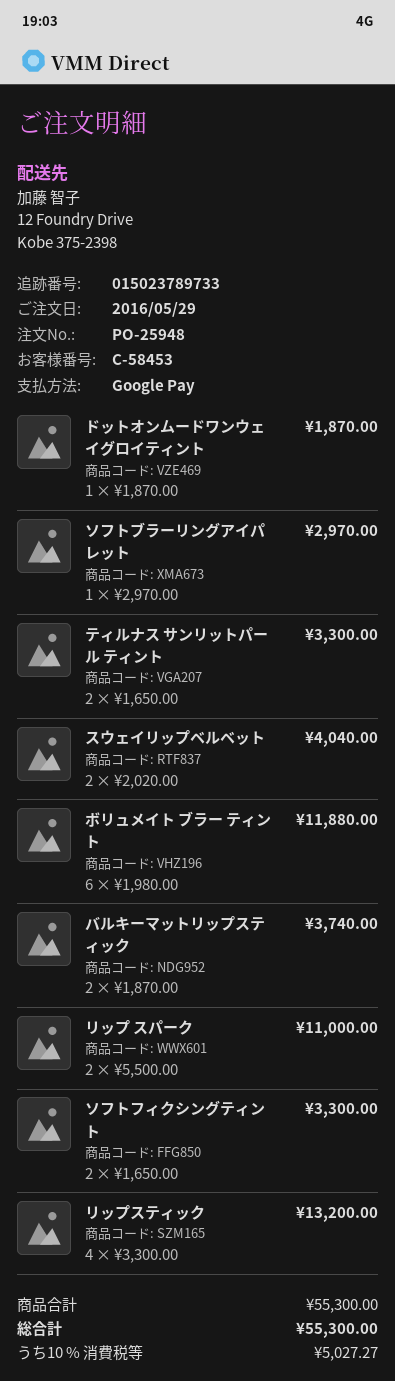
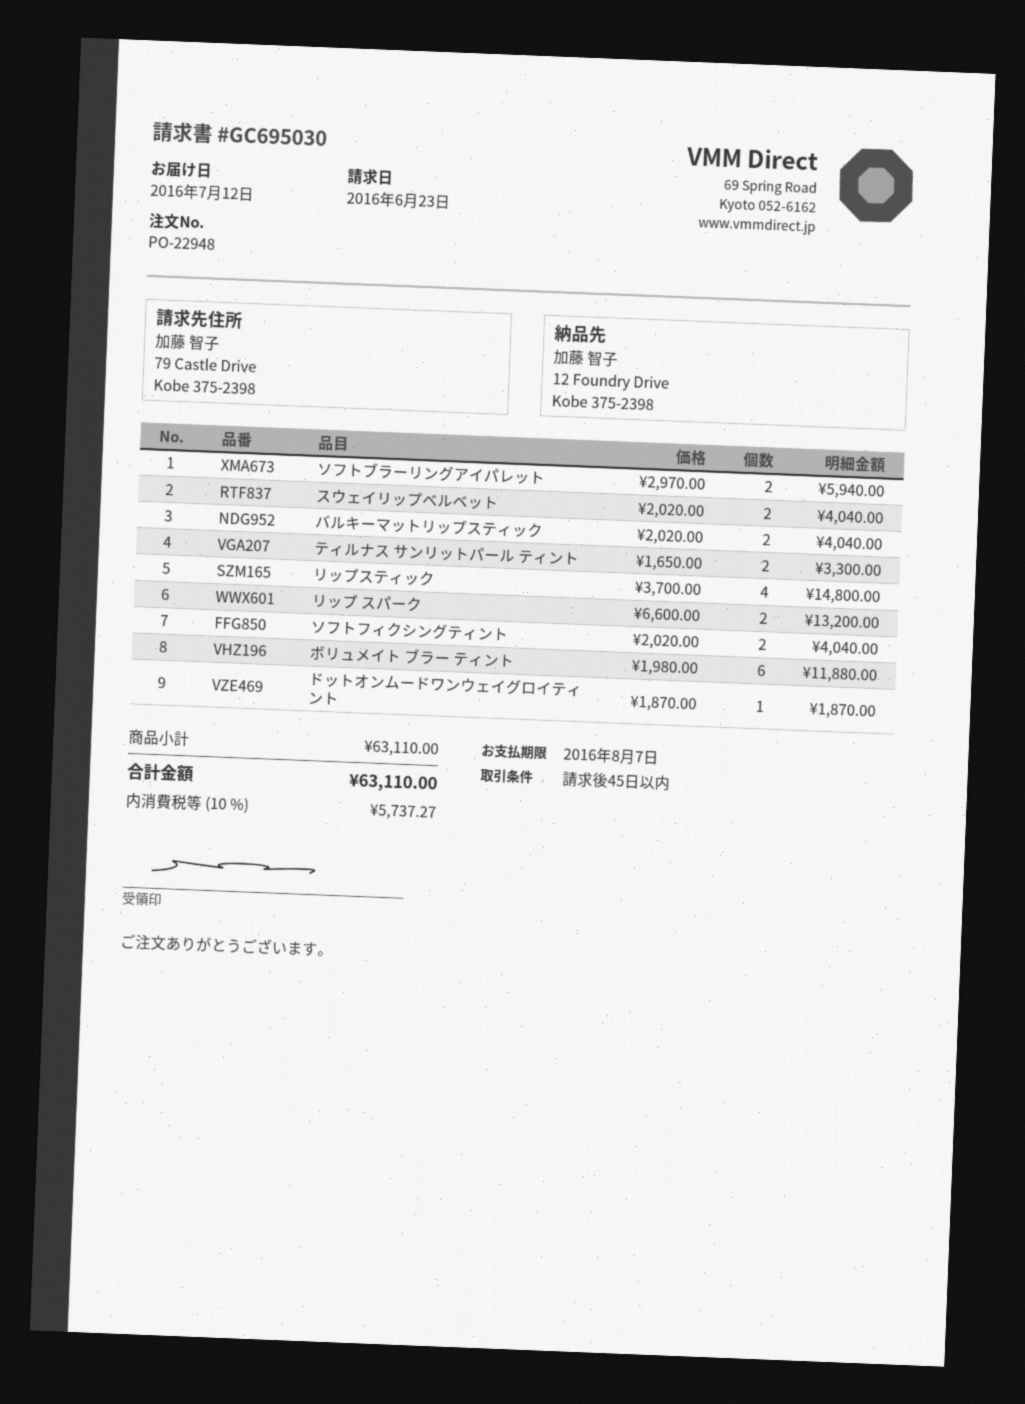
order number: PO-25948 -> PO-22948
ソフトブラーリングアイパレット: 1 x 2970.00 = 2970.00 -> 2 x 2970.00 = 5940.00
バルキーマットリップスティック: 2 x 1870.00 = 3740.00 -> 2 x 2020.00 = 4040.00
リップ スパーク: 2 x 5500.00 = 11000.00 -> 2 x 6600.00 = 13200.00
ソフトフィクシングティント: 2 x 1650.00 = 3300.00 -> 2 x 2020.00 = 4040.00
リップスティック: 4 x 3300.00 = 13200.00 -> 4 x 3700.00 = 14800.00
subtotal: 55300.00 -> 63110.00
tax: 10% = 5027.27 -> 10% = 5737.27
total: 55300.00 -> 63110.00

